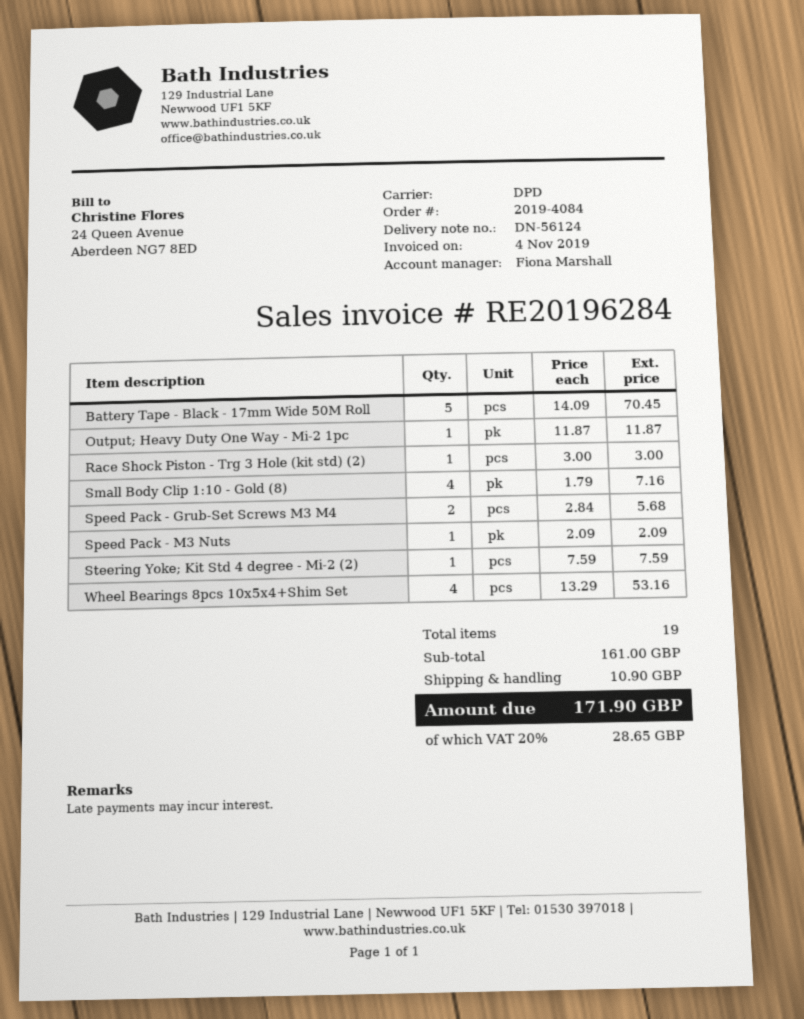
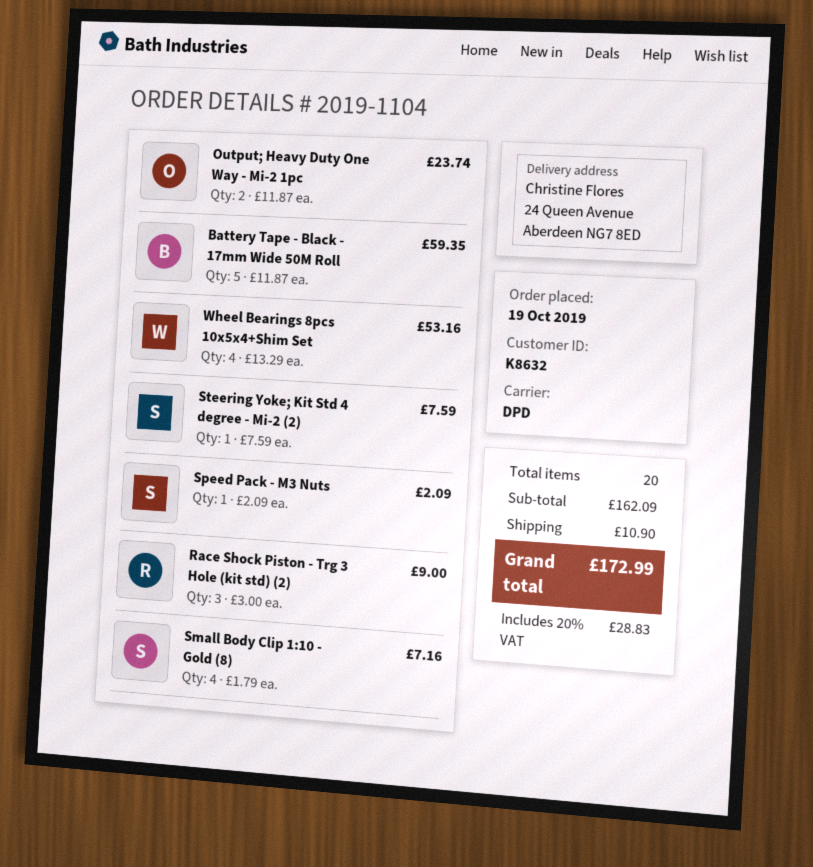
order number: 2019-4084 -> 2019-1104
Battery Tape - Black - 17mm Wide 50M Roll: 5 x 14.09 = 70.45 -> 5 x 11.87 = 59.35
Output; Heavy Duty One Way - Mi-2 1pc: 1 x 11.87 = 11.87 -> 2 x 11.87 = 23.74
Race Shock Piston - Trg 3 Hole (kit std) (2): 1 x 3.00 = 3.00 -> 3 x 3.00 = 9.00
Speed Pack - Grub-Set Screws M3 M4: 2 x 2.84 = 5.68 -> none
total quantity: 19 -> 20
subtotal: 161.00 -> 162.09
tax: 20% = 28.65 -> 20% = 28.83
total: 171.90 -> 172.99

